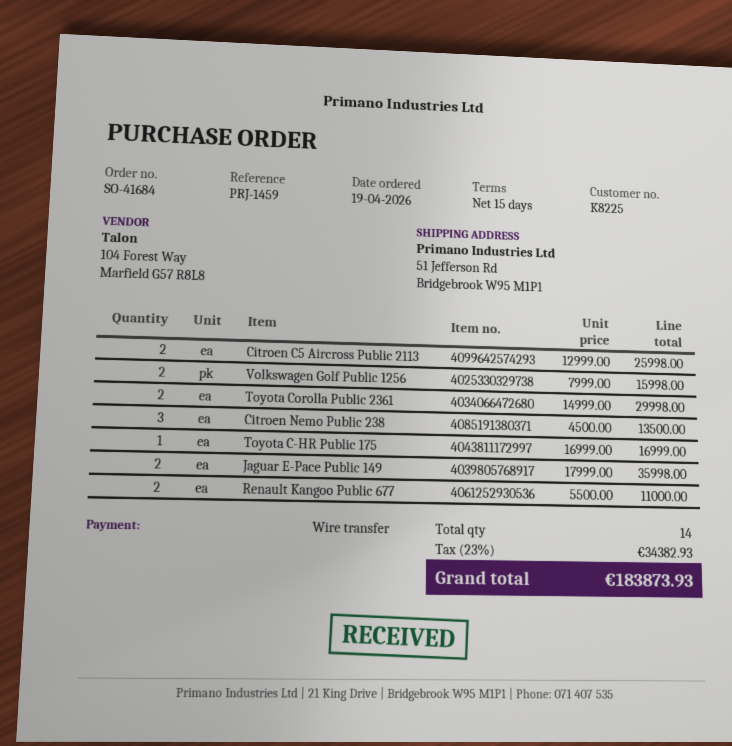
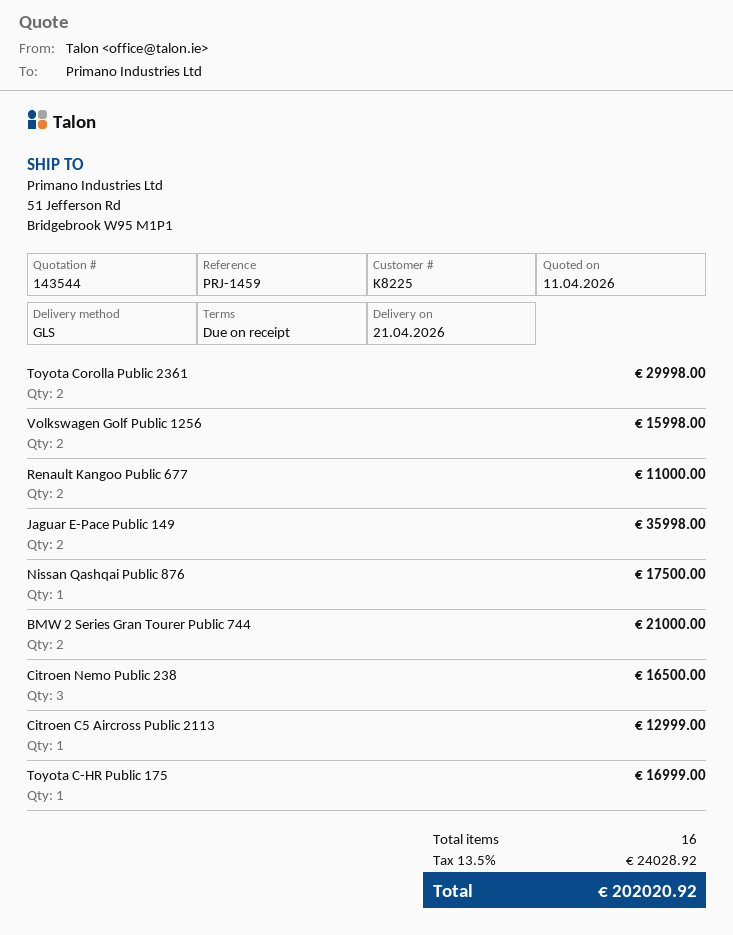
payment terms: 15 days -> on receipt
Citroen C5 Aircross Public 2113: 2 for 25998.00 -> 1 for 12999.00
Citroen Nemo Public 238: 3 for 13500.00 -> 3 for 16500.00
Nissan Qashqai Public 876: none -> 1 for 17500.00
BMW 2 Series Gran Tourer Public 744: none -> 2 for 21000.00
total quantity: 14 -> 16
tax: 23% = 34382.93 -> 13.5% = 24028.92
total: 183873.93 -> 202020.92

